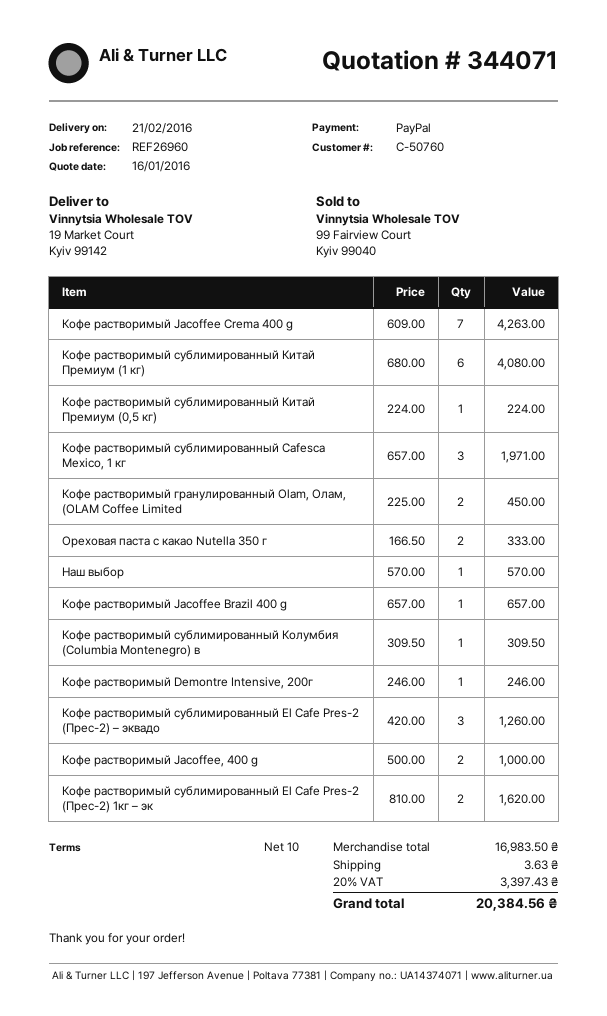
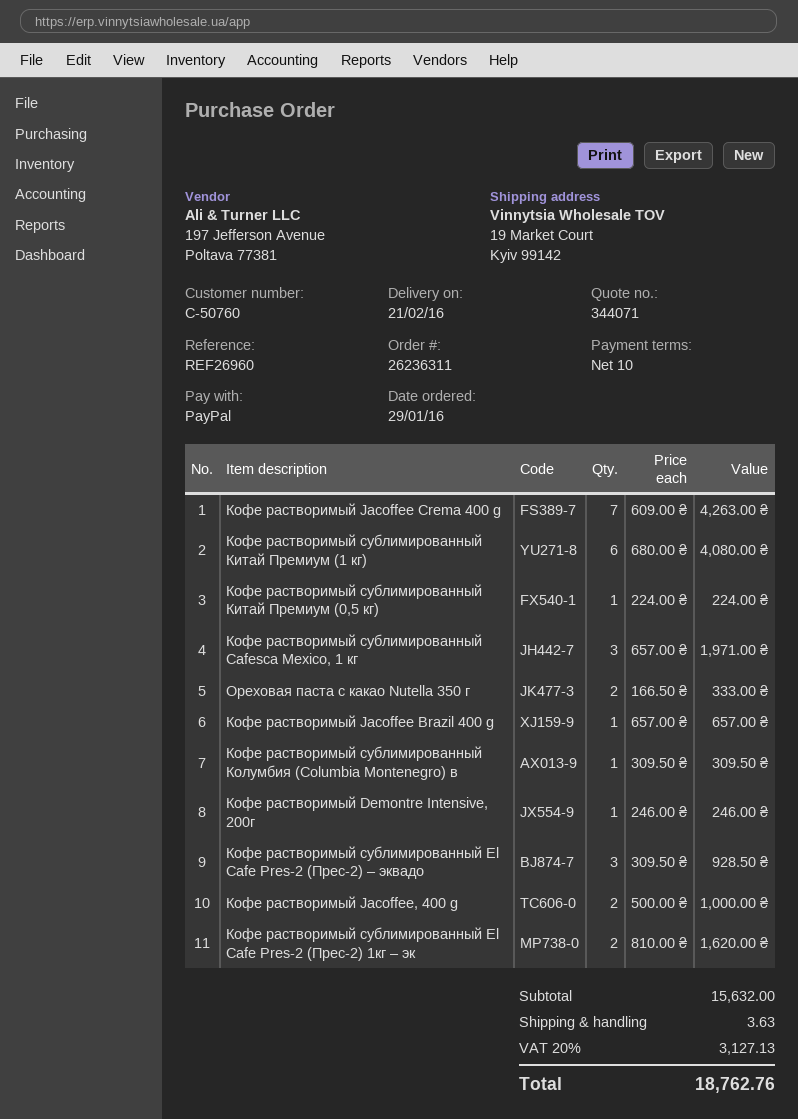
Кофе растворимый гранулированный Olam, Олам, (OLAM Coffee Limited: 2 x 225.00 = 450.00 -> none
Наш выбор: 1 x 570.00 = 570.00 -> none
Кофе растворимый сублимированный El Cafe Pres-2 (Прес-2) – эквадо: 3 x 420.00 = 1260.00 -> 3 x 309.50 = 928.50
subtotal: 16983.50 -> 15632.00
tax: 20% = 3397.43 -> 20% = 3127.13
total: 20384.56 -> 18762.76

